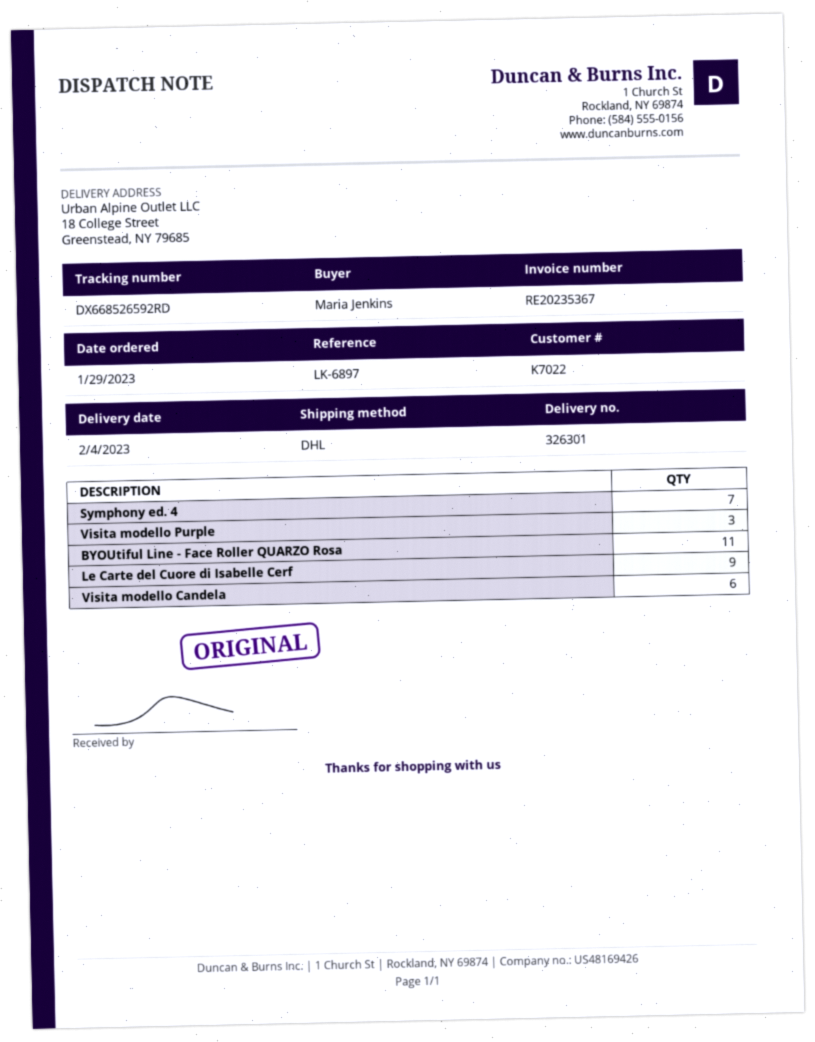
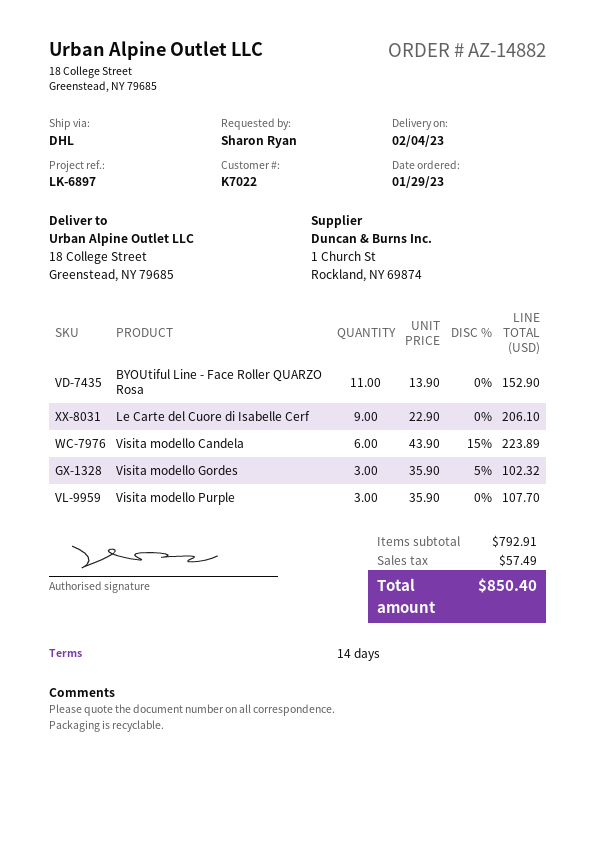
ordered by: Maria Jenkins -> Sharon Ryan
Symphony ed. 4: 7 -> none
Visita modello Gordes: none -> 3

